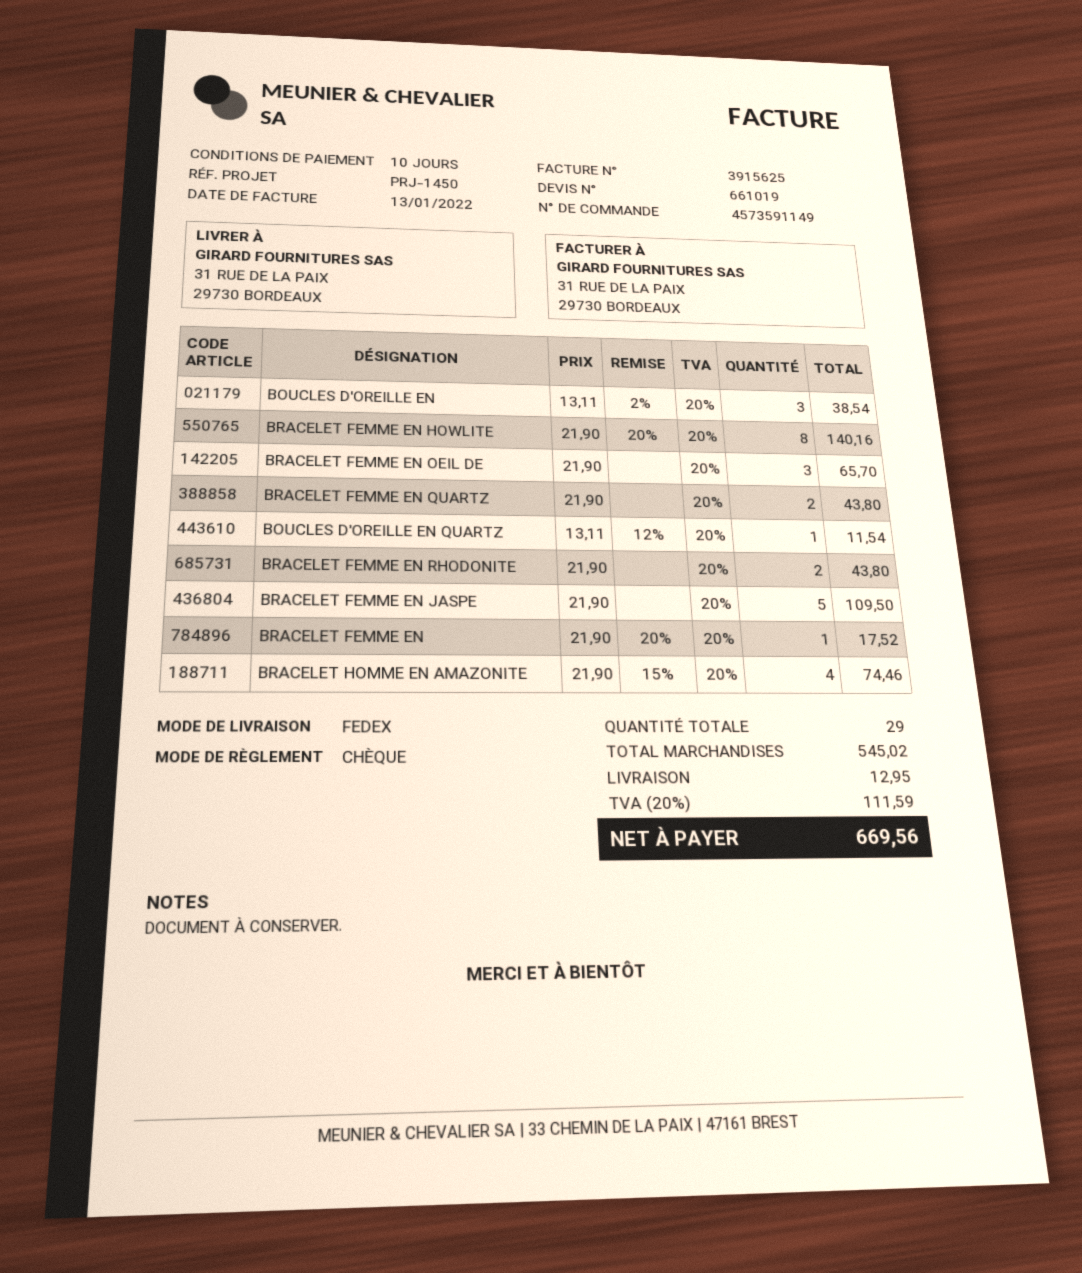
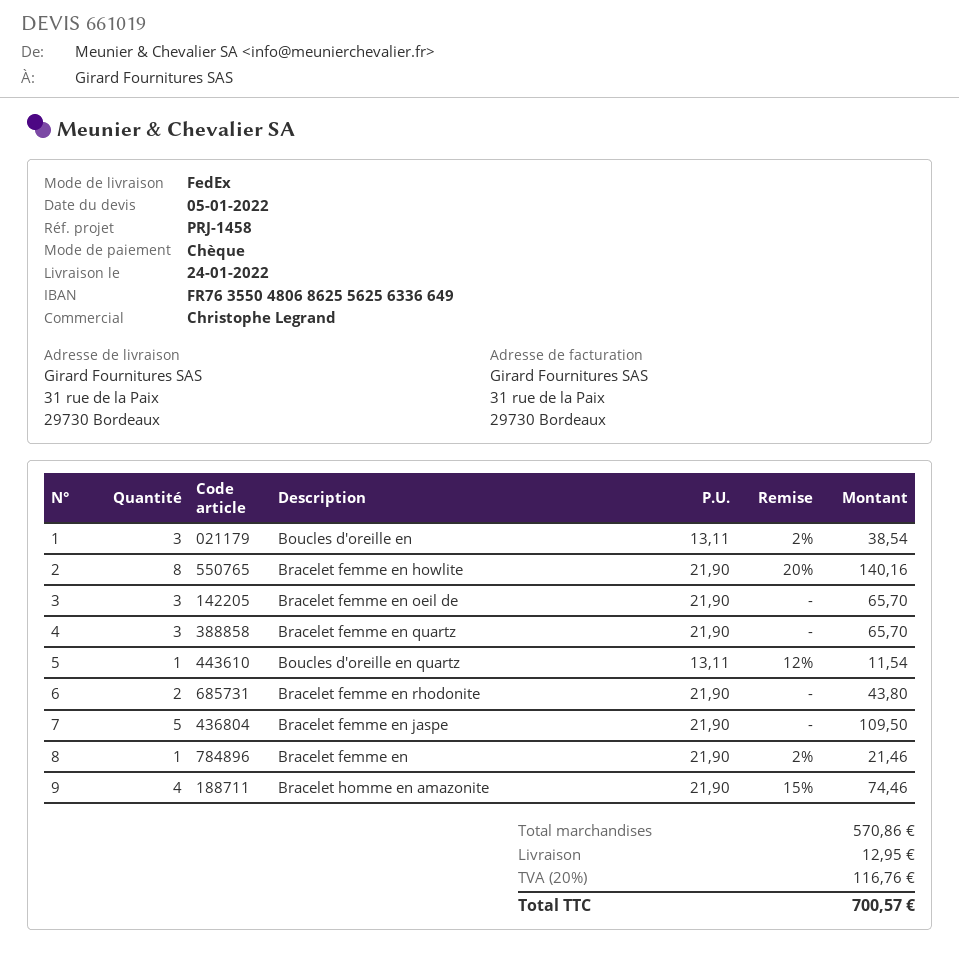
reference: PRJ-1450 -> PRJ-1458
BRACELET FEMME EN QUARTZ: 2 x 21.90 = 43.80 -> 3 x 21.90 = 65.70
BRACELET FEMME EN: 1 x 21.90 - 20% = 17.52 -> 1 x 21.90 - 2% = 21.46
subtotal: 545.02 -> 570.86
tax: 20% = 111.59 -> 20% = 116.76
total: 669.56 -> 700.57

